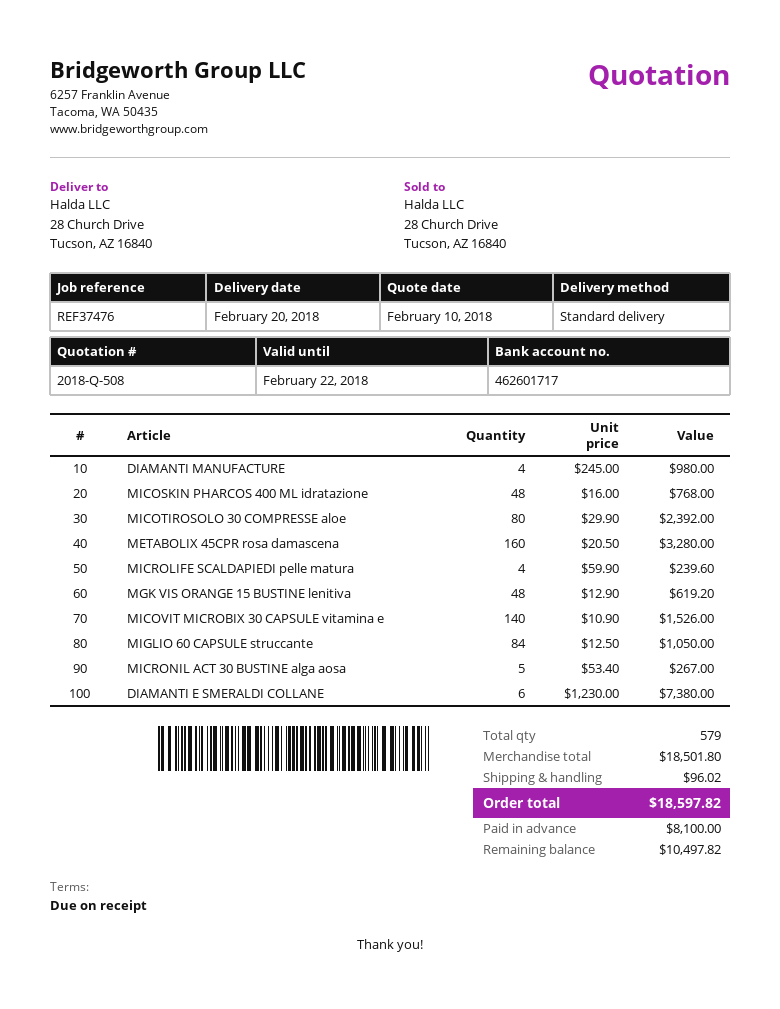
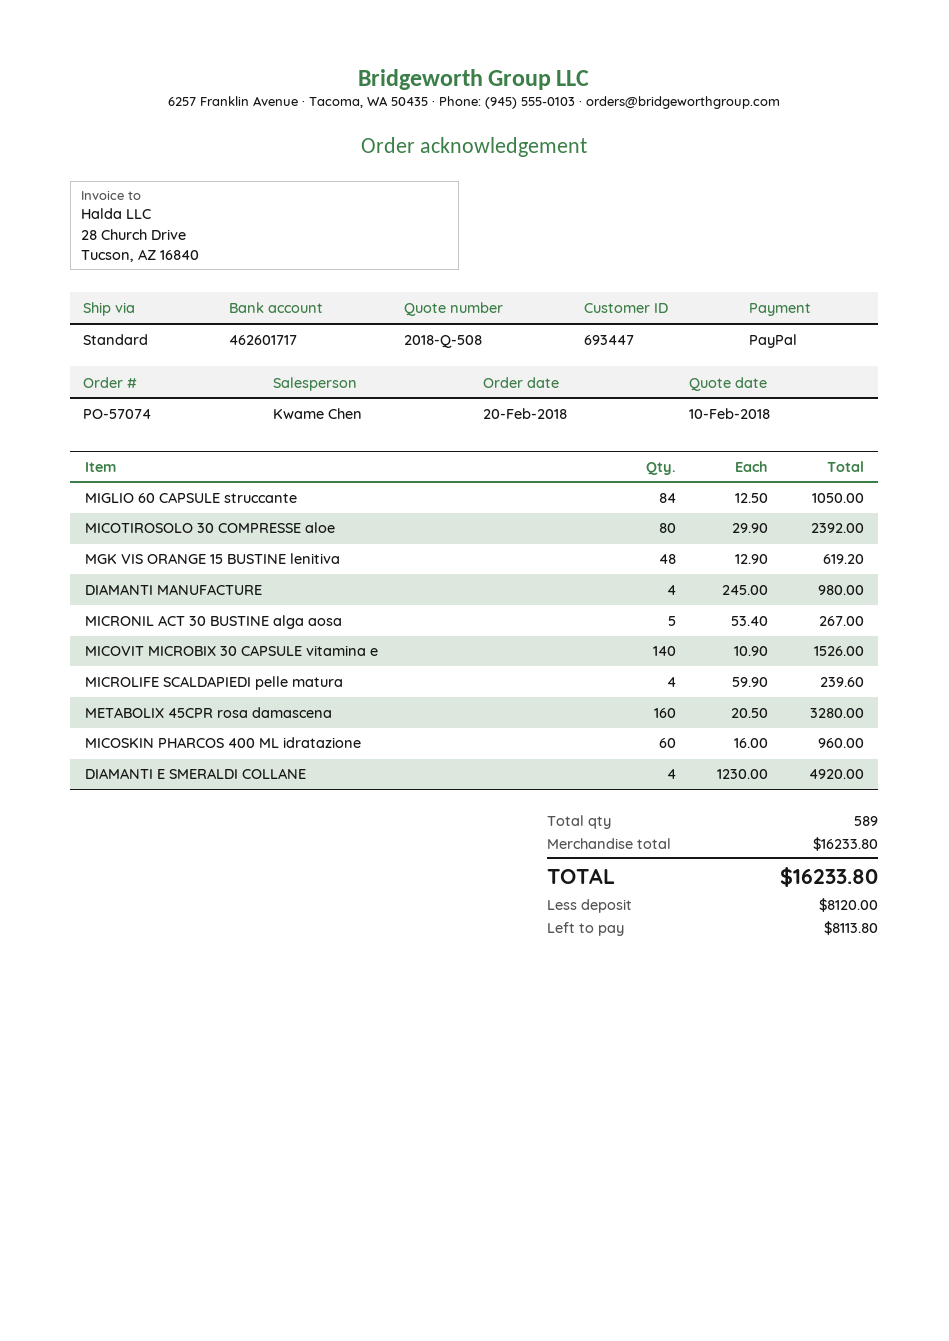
MICOSKIN PHARCOS 400 ML idratazione: 48 x 16.00 = 768.00 -> 60 x 16.00 = 960.00
DIAMANTI E SMERALDI COLLANE: 6 x 1230.00 = 7380.00 -> 4 x 1230.00 = 4920.00
total quantity: 579 -> 589
subtotal: 18501.80 -> 16233.80
shipping: 96.02 -> none
total: 18597.82 -> 16233.80
deposit: 8100.00 -> 8120.00
balance: 10497.82 -> 8113.80

